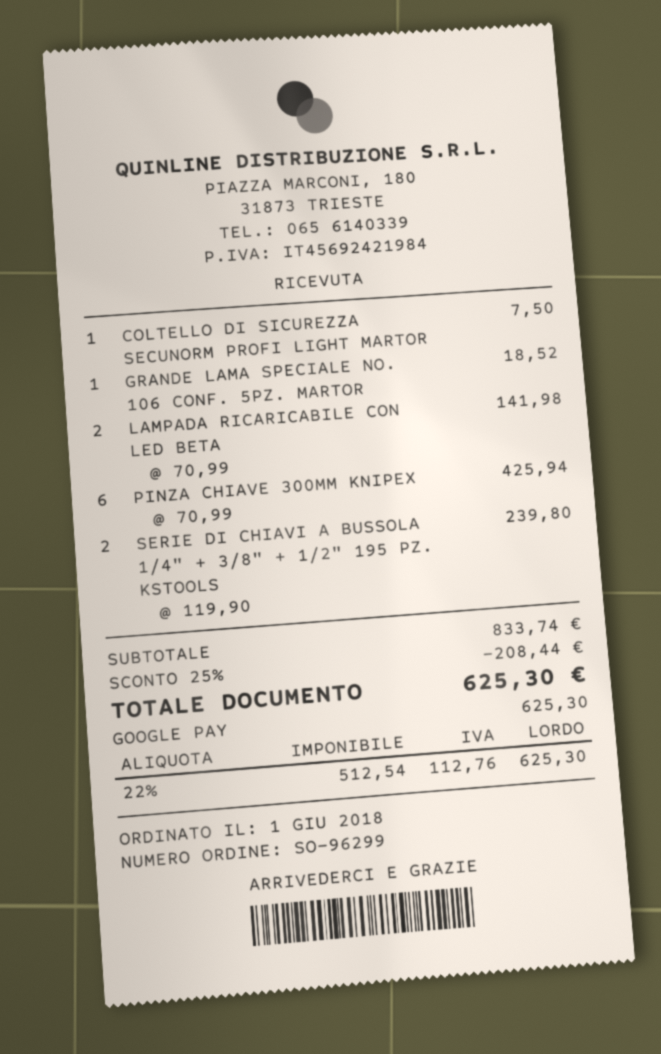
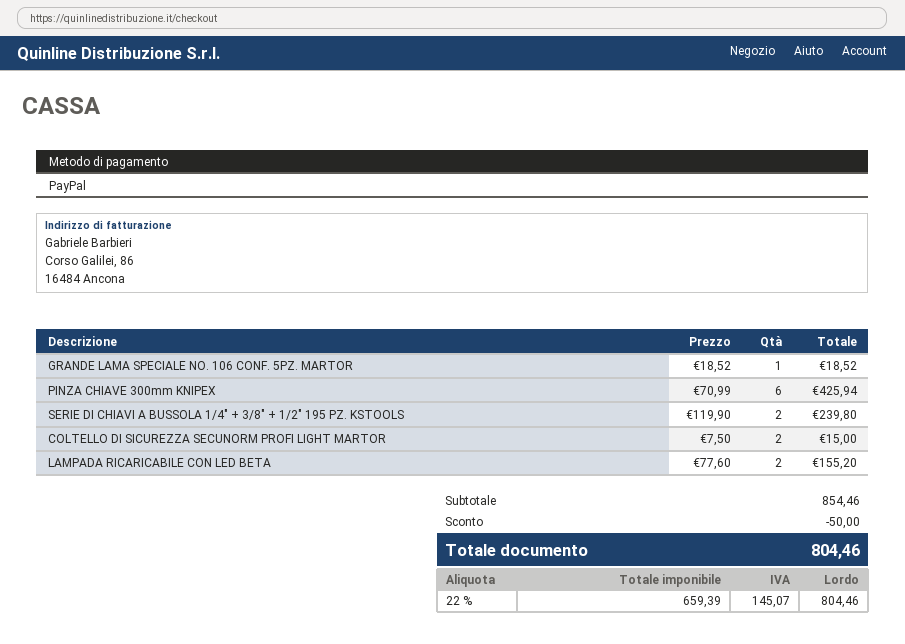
payment method: Google Pay -> PayPal
COLTELLO DI SICUREZZA SECUNORM PROFI LIGHT MARTOR: 1 x 7.50 = 7.50 -> 2 x 7.50 = 15.00
LAMPADA RICARICABILE CON LED BETA: 2 x 70.99 = 141.98 -> 2 x 77.60 = 155.20
subtotal: 833.74 -> 854.46
discount: 208.44 -> 50.00
net: 512.54 -> 659.39
tax: 22% = 112.76 -> 22% = 145.07
total: 625.30 -> 804.46

